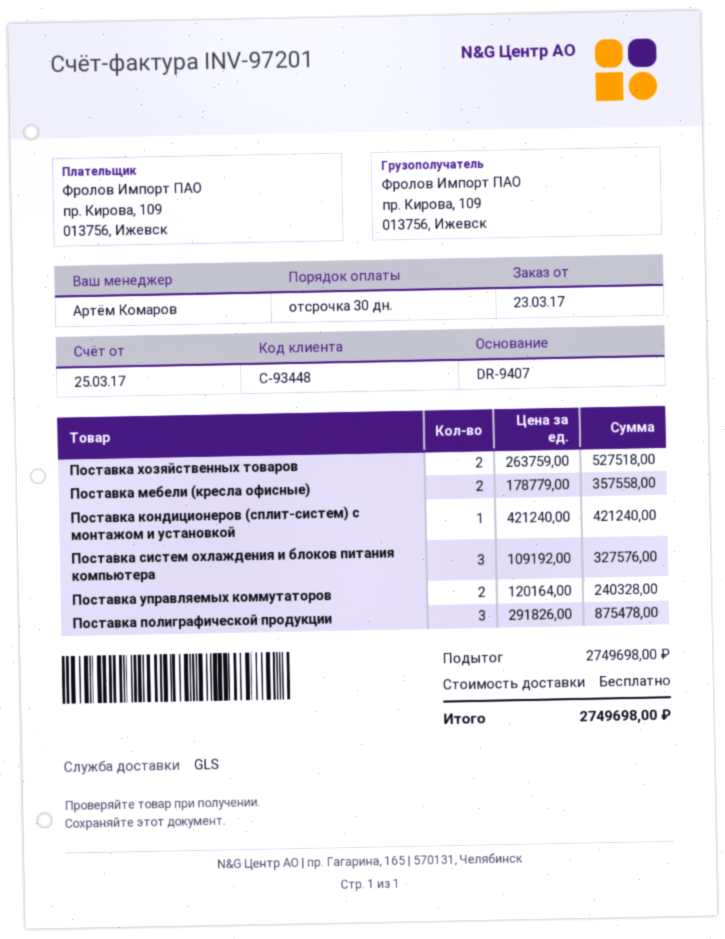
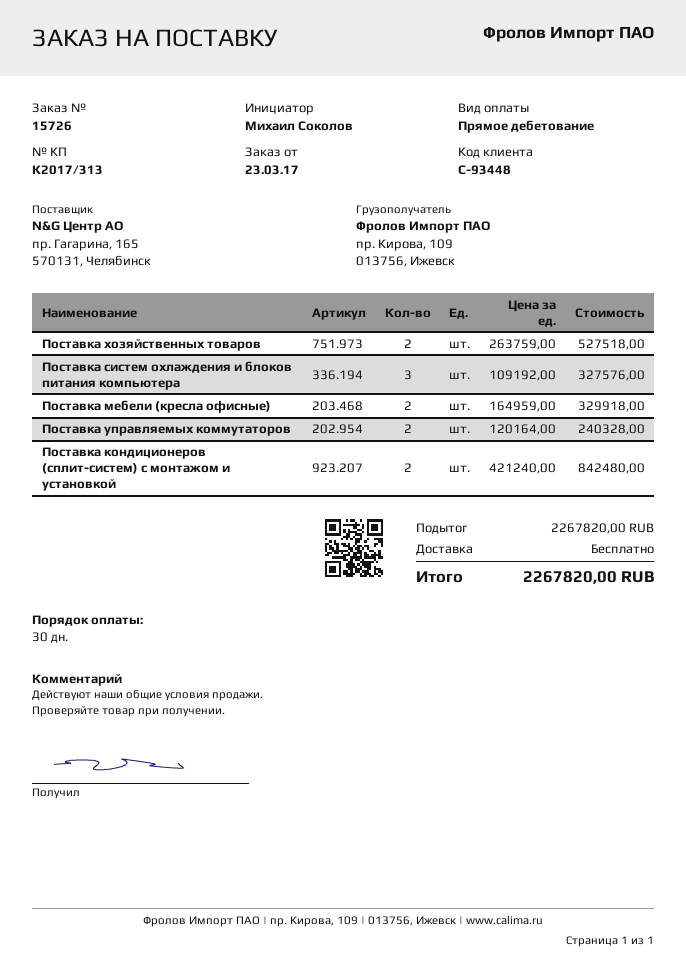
Поставка мебели (кресла офисные): 2 x 178779.00 = 357558.00 -> 2 x 164959.00 = 329918.00
Поставка кондиционеров (сплит-систем) с монтажом и установкой: 1 x 421240.00 = 421240.00 -> 2 x 421240.00 = 842480.00
Поставка полиграфической продукции: 3 x 291826.00 = 875478.00 -> none
subtotal: 2749698.00 -> 2267820.00
total: 2749698.00 -> 2267820.00

